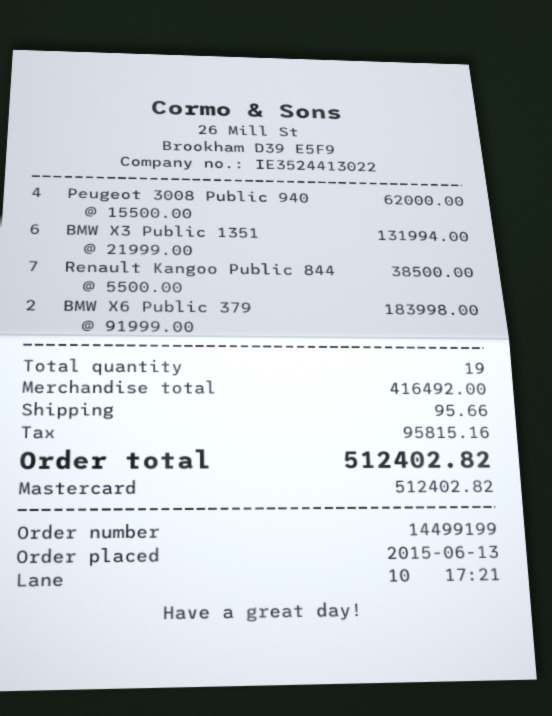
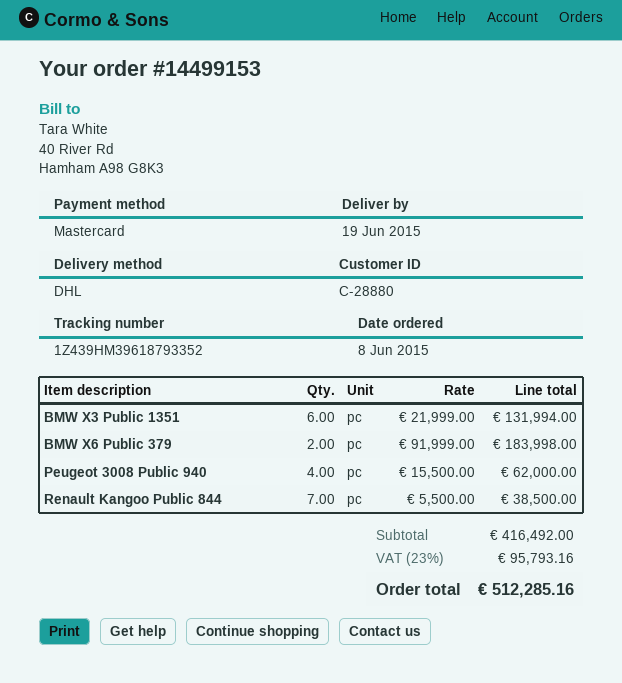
order number: 14499199 -> 14499153
order date: 2015-06-13 -> 2015-06-08
shipping: 95.66 -> none
tax: 95815.16 -> 95793.16
total: 512402.82 -> 512285.16

